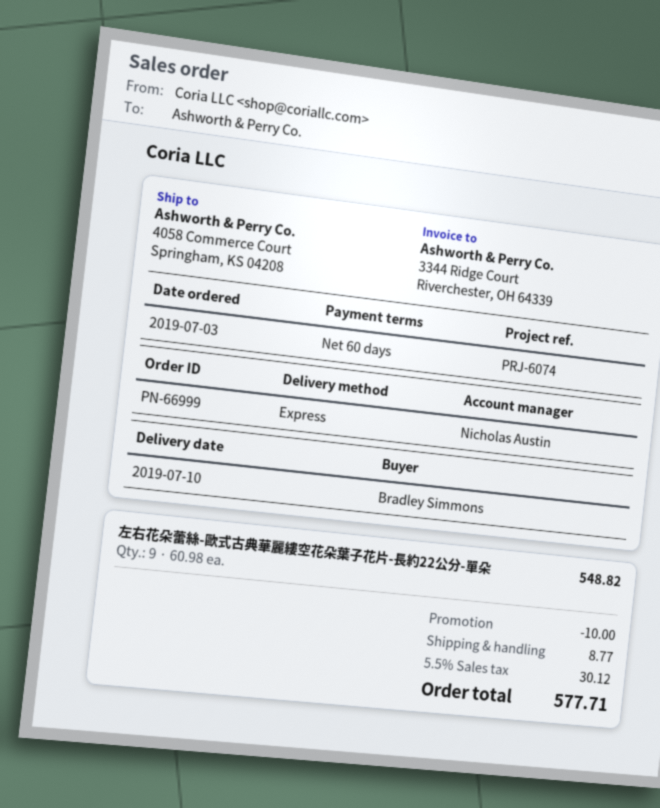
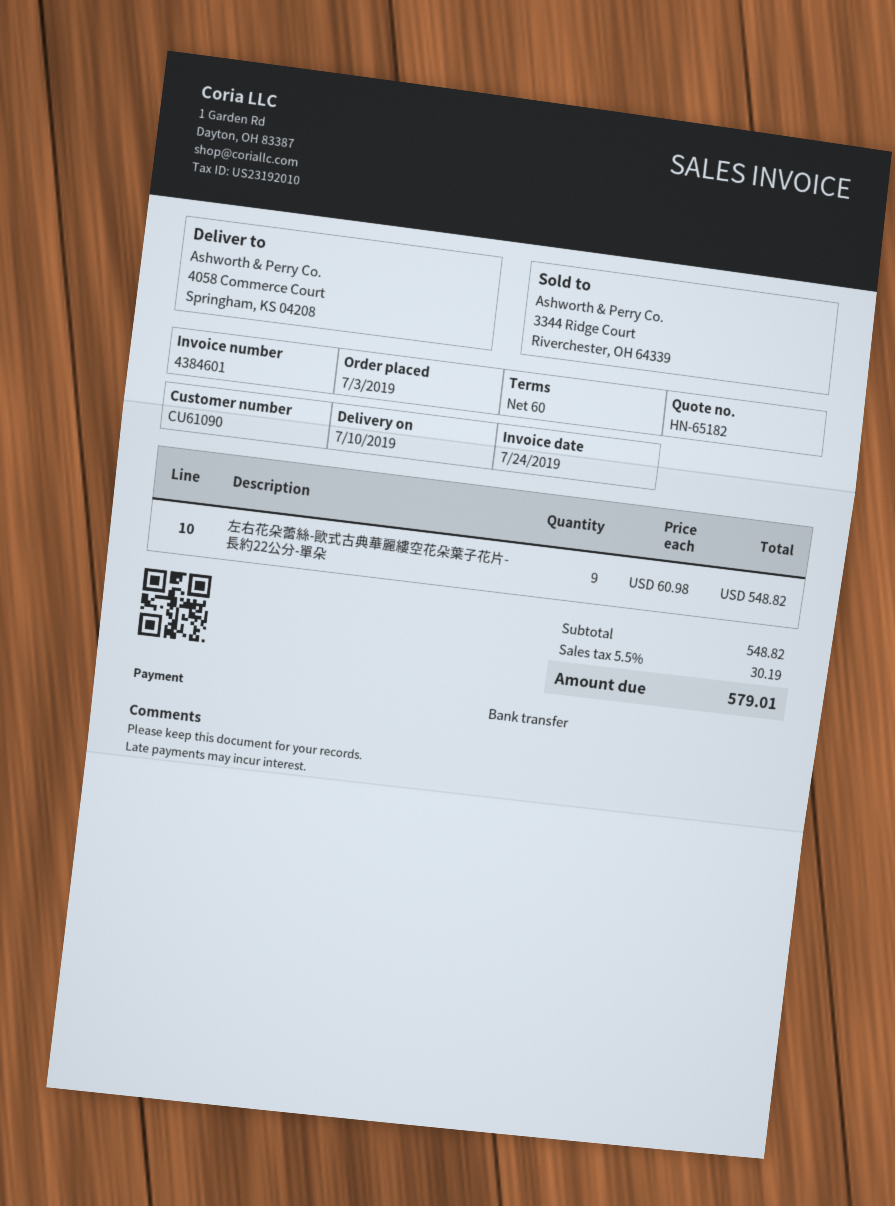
discount: 10.00 -> none
shipping: 8.77 -> none
tax: 5.5% = 30.12 -> 5.5% = 30.19
total: 577.71 -> 579.01

